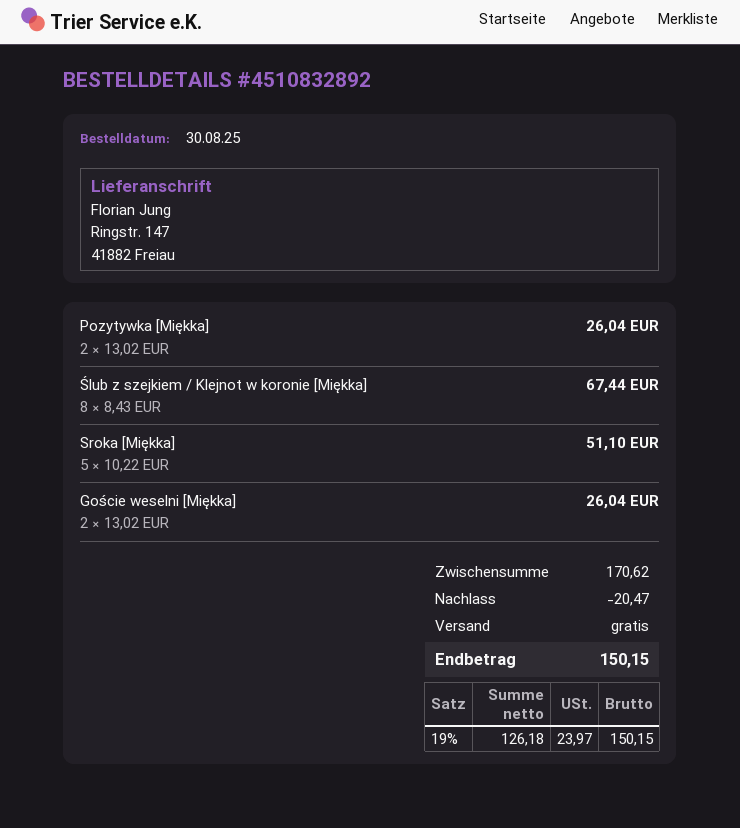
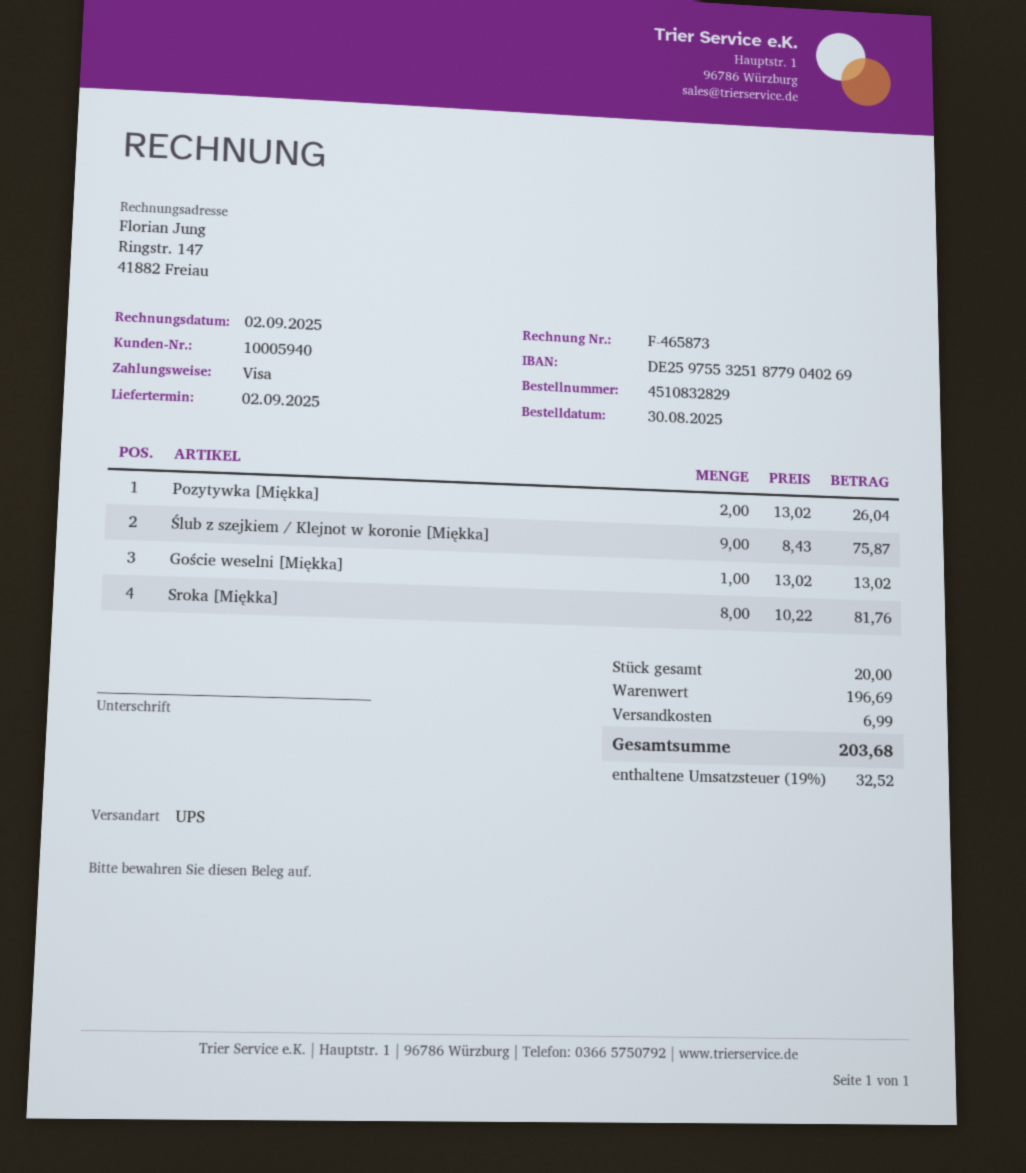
order number: 4510832892 -> 4510832829
Ślub z szejkiem / Klejnot w koronie [Miękka]: 8 x 8.43 = 67.44 -> 9 x 8.43 = 75.87
Sroka [Miękka]: 5 x 10.22 = 51.10 -> 8 x 10.22 = 81.76
Goście weselni [Miękka]: 2 x 13.02 = 26.04 -> 1 x 13.02 = 13.02
subtotal: 170.62 -> 196.69
discount: 20.47 -> none
shipping: 0.00 -> 6.99
tax: 19% = 23.97 -> 19% = 32.52
total: 150.15 -> 203.68

